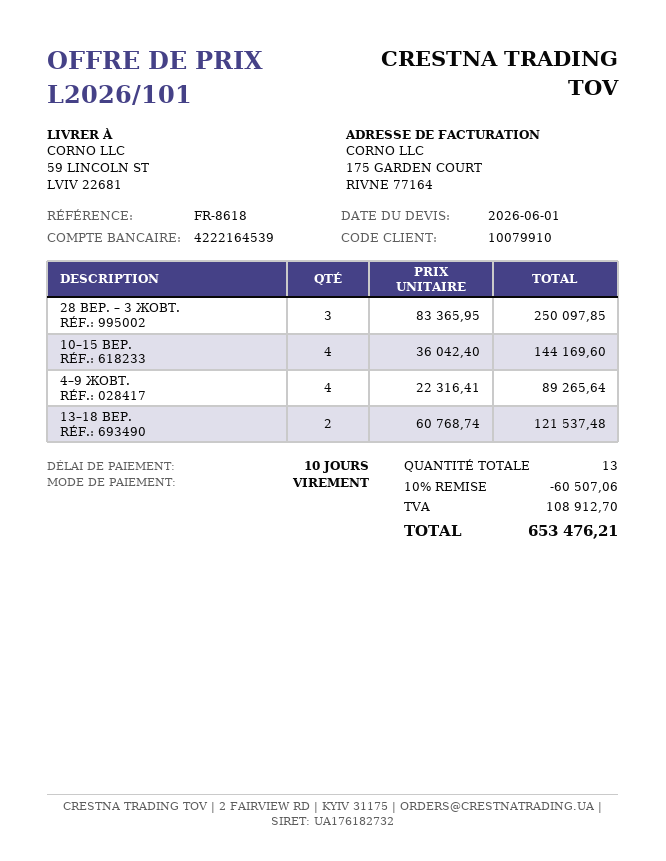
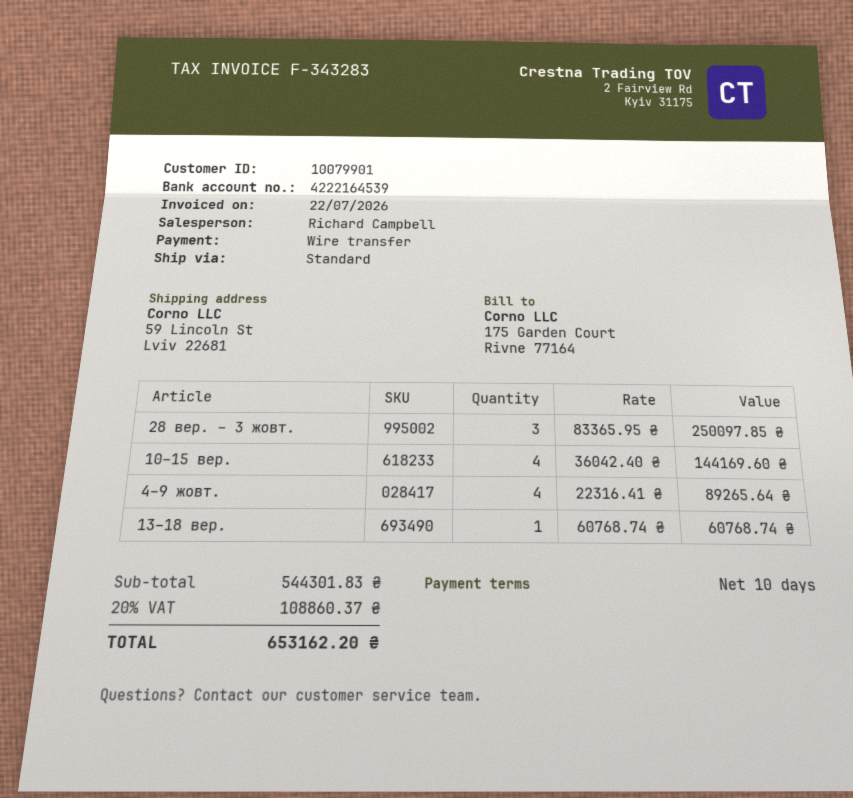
customer number: 10079910 -> 10079901
13–18 ВЕР.: 2 x 60768.74 = 121537.48 -> 1 x 60768.74 = 60768.74
discount: 10% = 60507.06 -> none
tax: 108912.70 -> 108860.37
total: 653476.21 -> 653162.20

